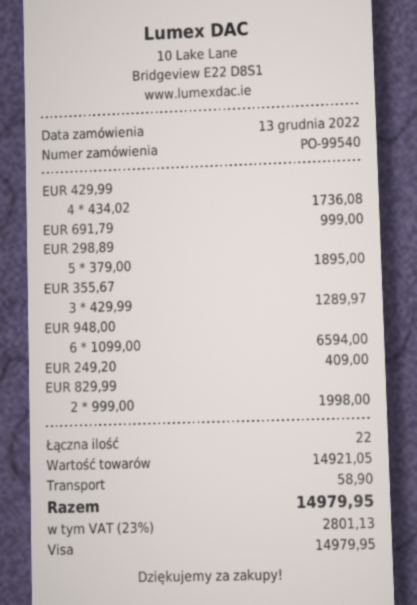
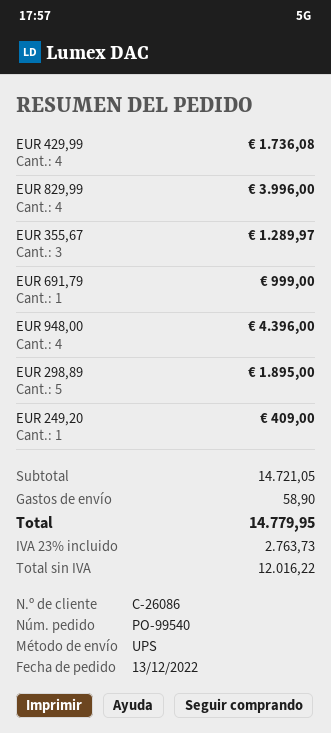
EUR 948,00: 6 for 6594.00 -> 4 for 4396.00
EUR 829,99: 2 for 1998.00 -> 4 for 3996.00
subtotal: 14921.05 -> 14721.05
tax: 23% = 2801.13 -> 23% = 2763.73
total: 14979.95 -> 14779.95

